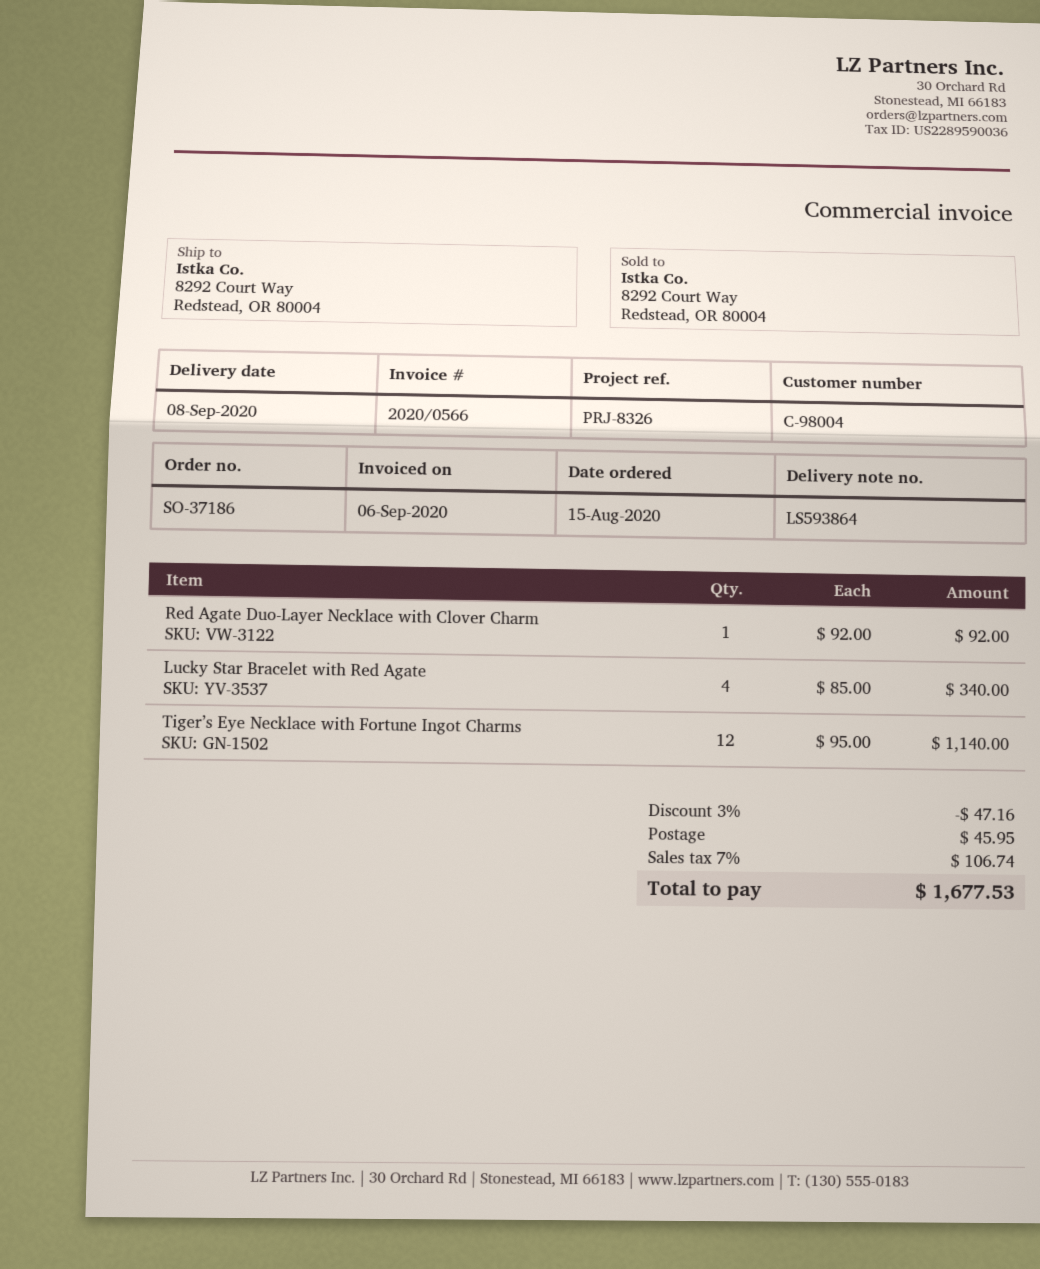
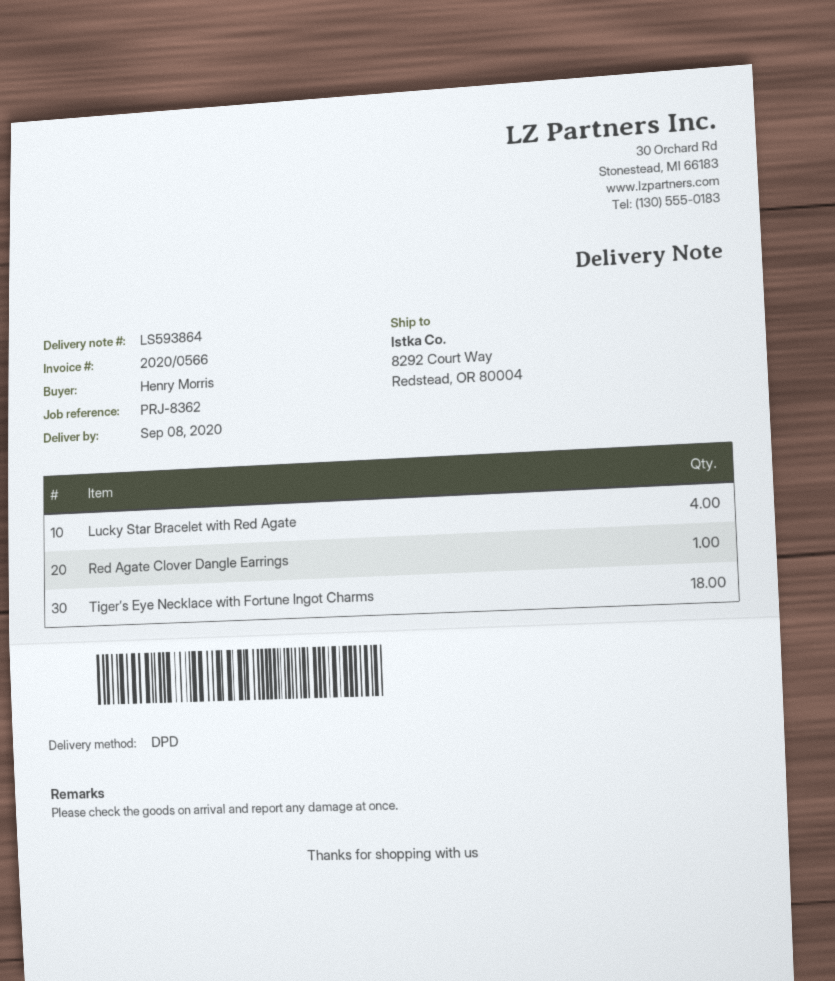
reference: PRJ-8326 -> PRJ-8362
Red Agate Duo-Layer Necklace with Clover Charm: 1 -> none
Tiger’s Eye Necklace with Fortune Ingot Charms: 12 -> 18
Red Agate Clover Dangle Earrings: none -> 1

